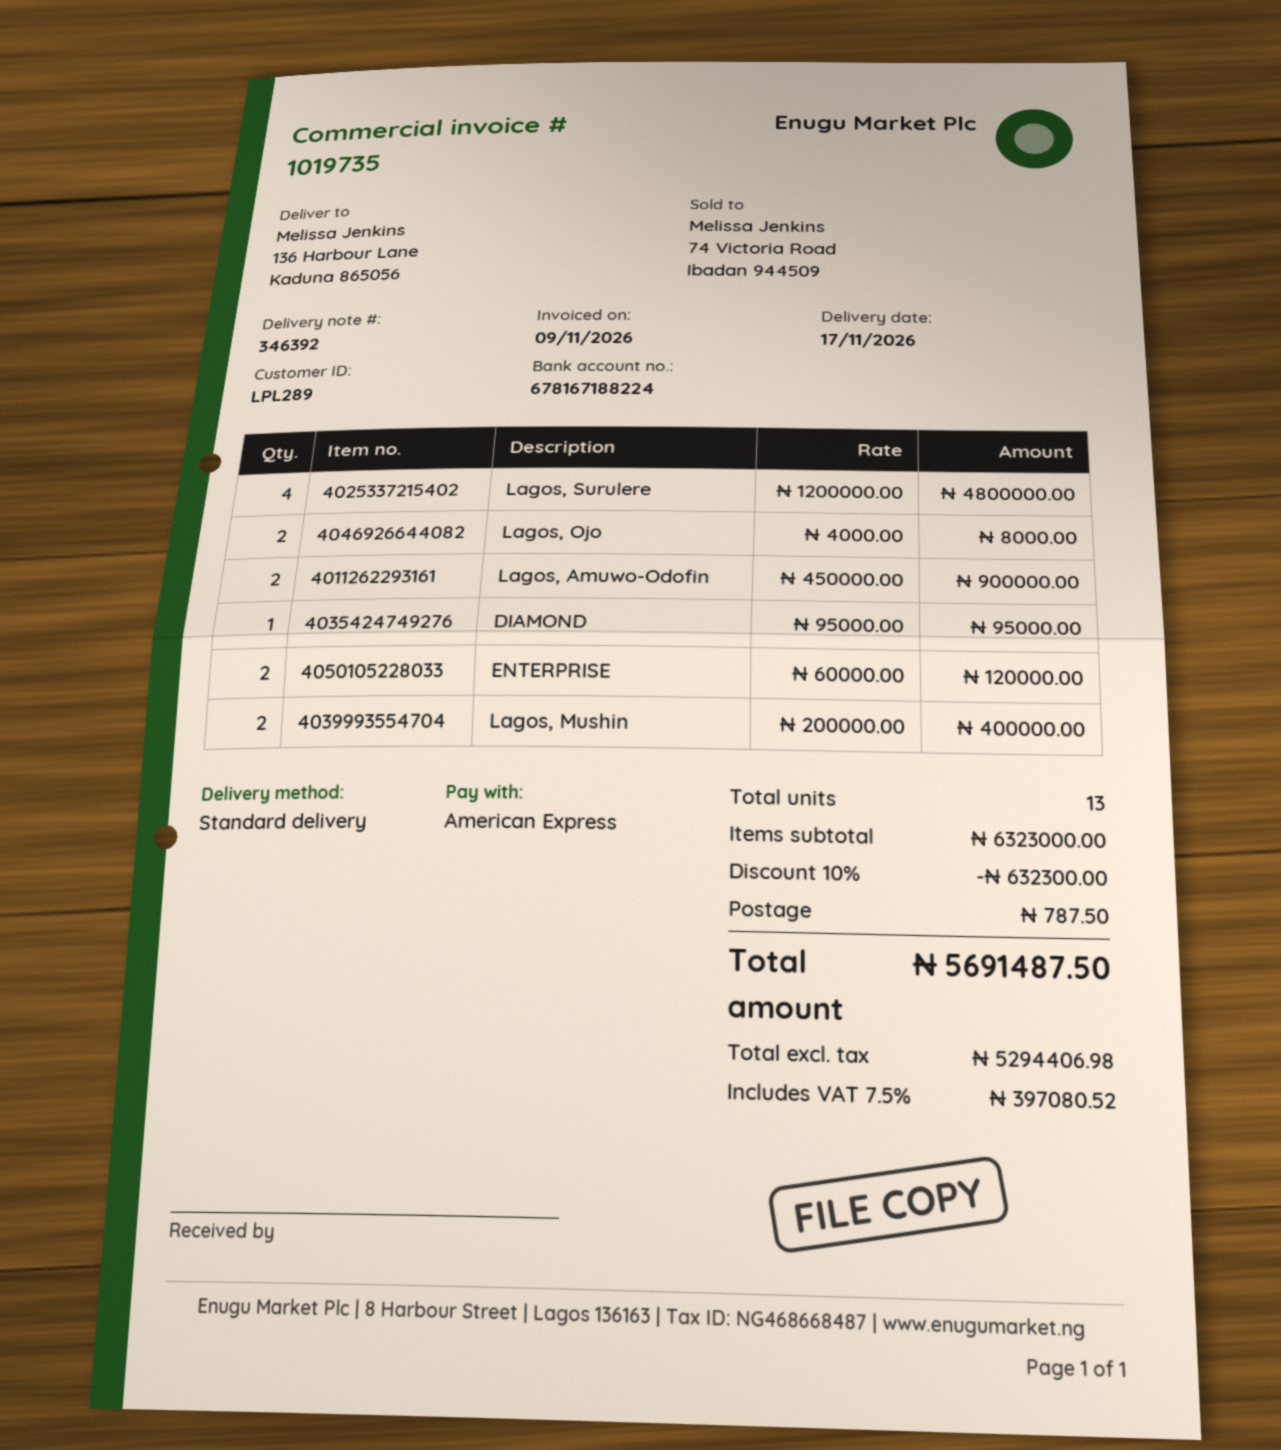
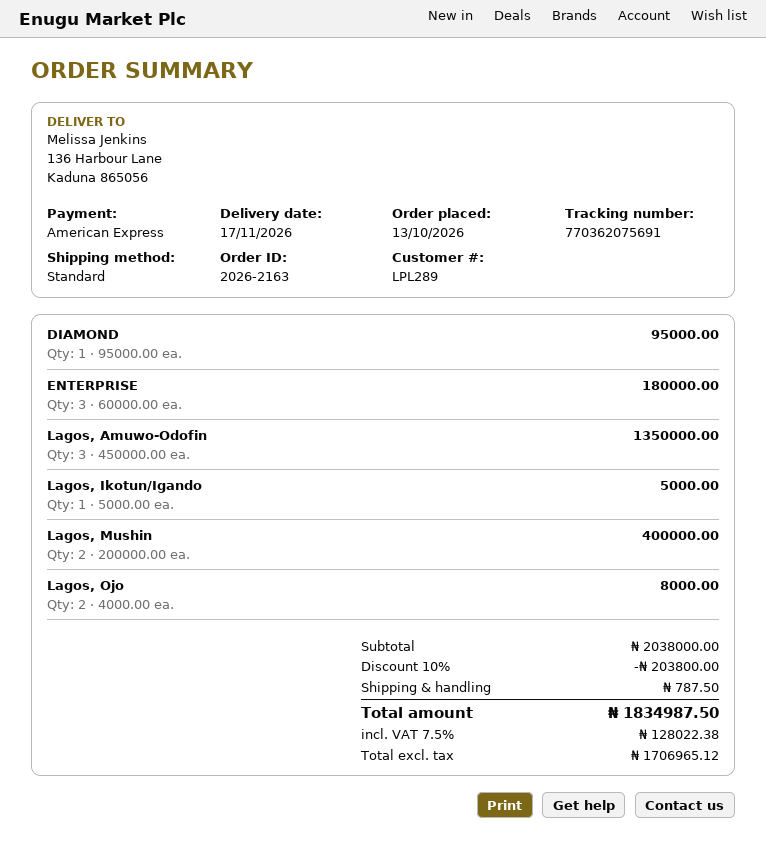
Lagos, Surulere: 4 x 1200000.00 = 4800000.00 -> none
Lagos, Amuwo-Odofin: 2 x 450000.00 = 900000.00 -> 3 x 450000.00 = 1350000.00
ENTERPRISE: 2 x 60000.00 = 120000.00 -> 3 x 60000.00 = 180000.00
Lagos, Ikotun/Igando: none -> 1 x 5000.00 = 5000.00
subtotal: 6323000.00 -> 2038000.00
discount: 10% = 632300.00 -> 10% = 203800.00
net: 5294406.98 -> 1706965.12
tax: 7.5% = 397080.52 -> 7.5% = 128022.38
total: 5691487.50 -> 1834987.50

